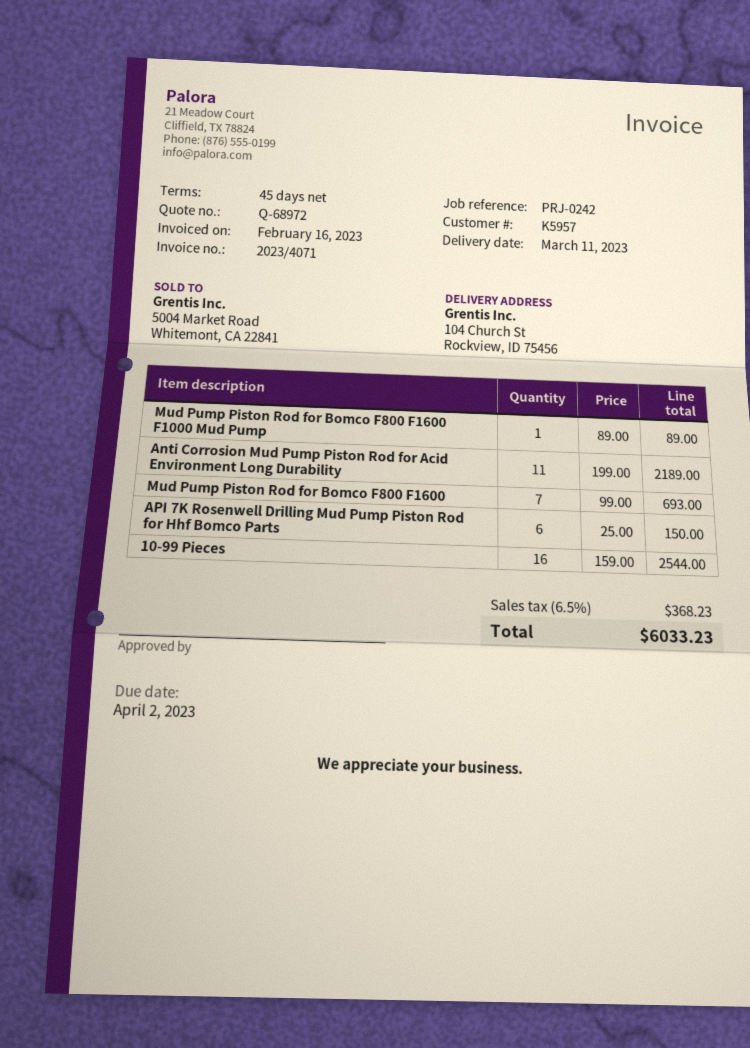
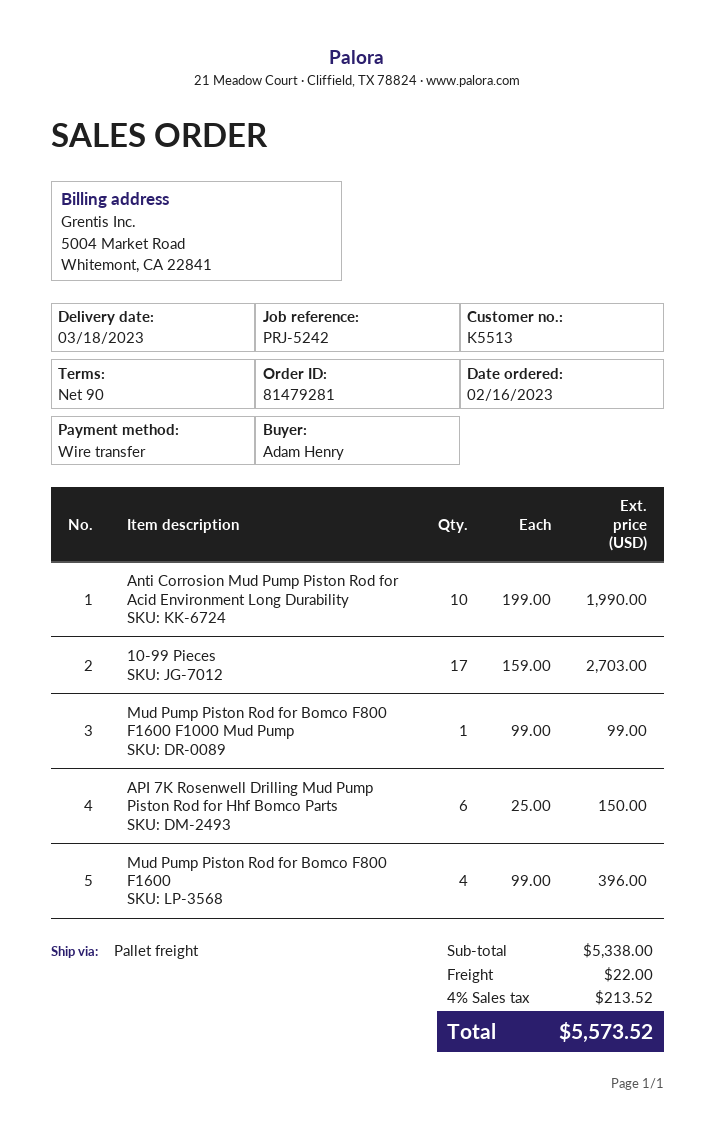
delivery date: 2023-03-11 -> 2023-03-18
payment terms: 45 days -> 90 days
customer number: K5957 -> K5513
reference: PRJ-0242 -> PRJ-5242
Mud Pump Piston Rod for Bomco F800 F1600 F1000 Mud Pump: 1 x 89.00 = 89.00 -> 1 x 99.00 = 99.00
Anti Corrosion Mud Pump Piston Rod for Acid Environment Long Durability: 11 x 199.00 = 2189.00 -> 10 x 199.00 = 1990.00
Mud Pump Piston Rod for Bomco F800 F1600: 7 x 99.00 = 693.00 -> 4 x 99.00 = 396.00
10-99 Pieces: 16 x 159.00 = 2544.00 -> 17 x 159.00 = 2703.00
shipping: none -> 22.00
tax: 6.5% = 368.23 -> 4% = 213.52
total: 6033.23 -> 5573.52

